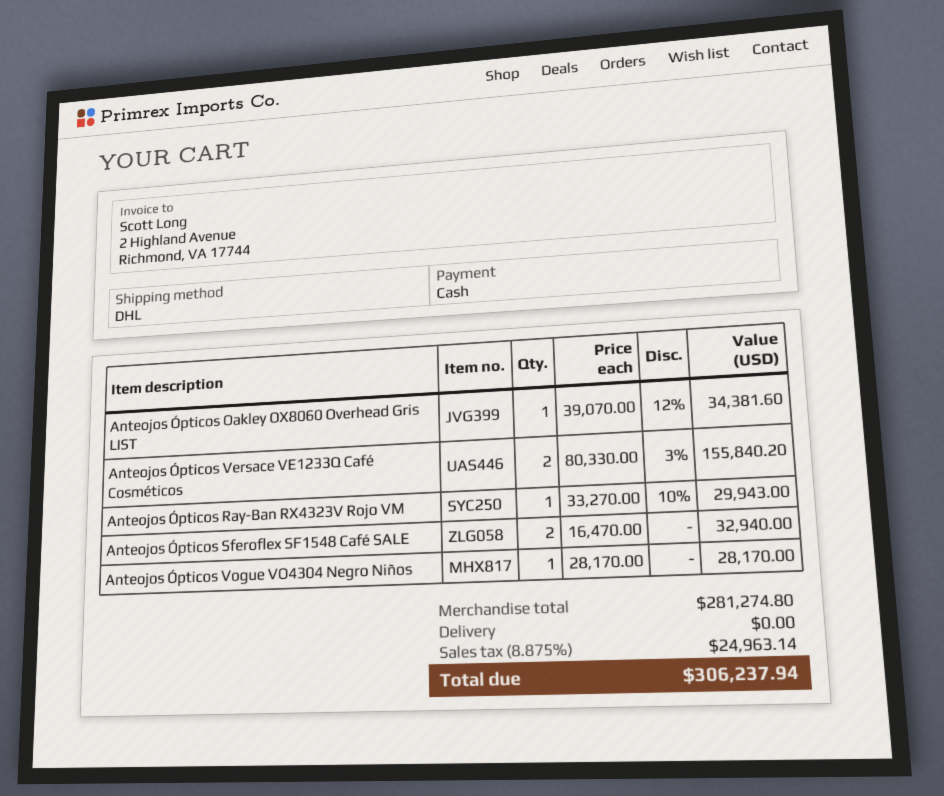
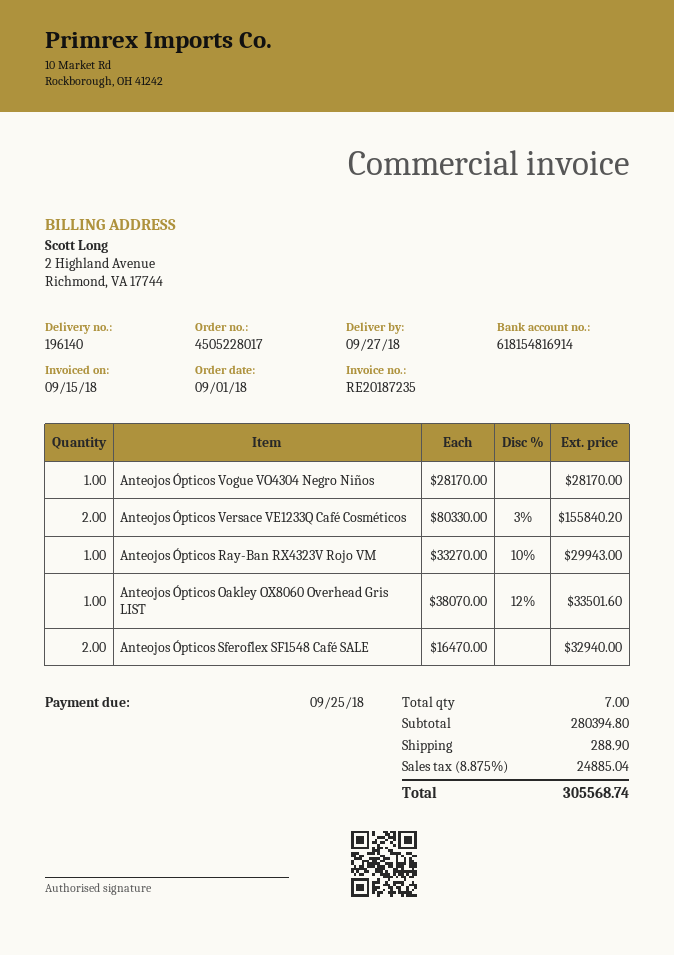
Anteojos Ópticos Oakley OX8060 Overhead Gris LIST: 1 x 39070.00 - 12% = 34381.60 -> 1 x 38070.00 - 12% = 33501.60
subtotal: 281274.80 -> 280394.80
shipping: 0.00 -> 288.90
tax: 8.875% = 24963.14 -> 8.875% = 24885.04
total: 306237.94 -> 305568.74

